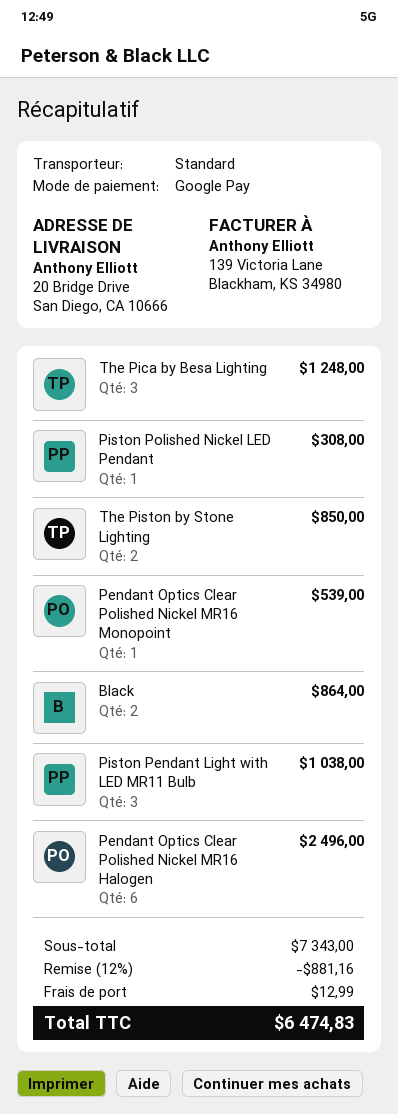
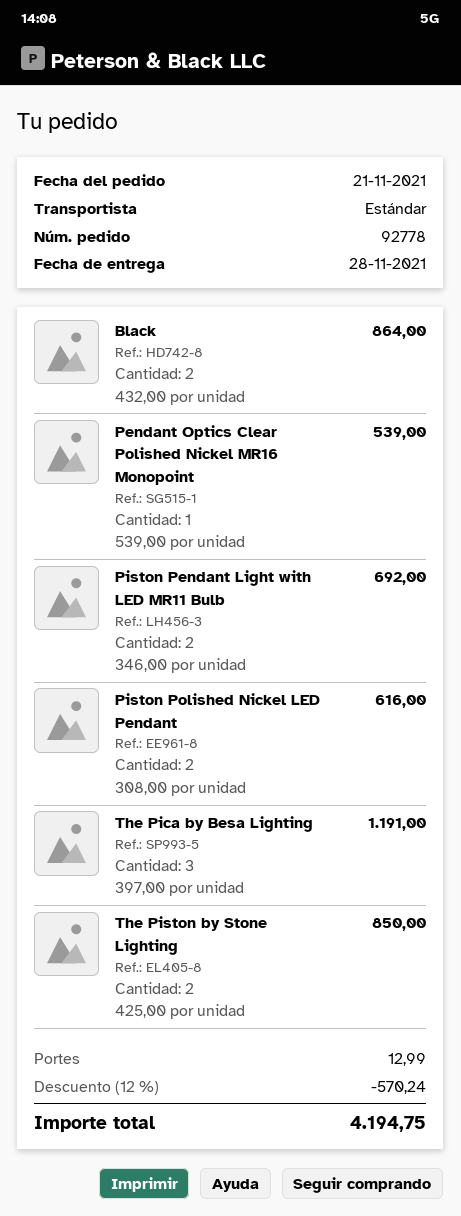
The Pica by Besa Lighting: 3 for 1248.00 -> 3 for 1191.00
Piston Polished Nickel LED Pendant: 1 for 308.00 -> 2 for 616.00
Piston Pendant Light with LED MR11 Bulb: 3 for 1038.00 -> 2 for 692.00
Pendant Optics Clear Polished Nickel MR16 Halogen: 6 for 2496.00 -> none
discount: 12% = 881.16 -> 12% = 570.24
total: 6474.83 -> 4194.75

